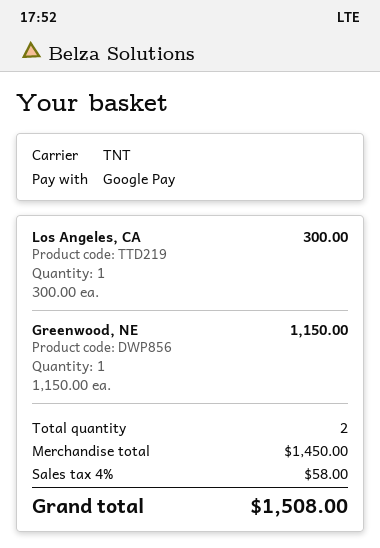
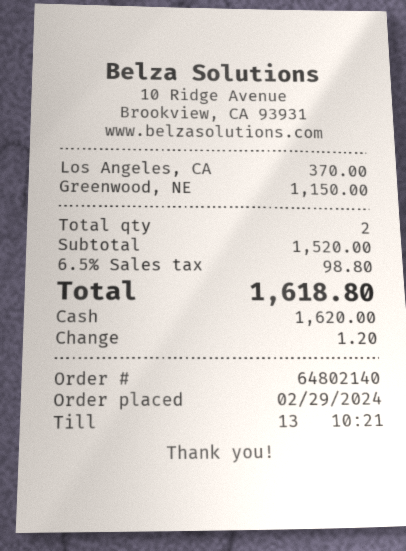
payment method: Google Pay -> cash
Los Angeles, CA: 1 for 300.00 -> 1 for 370.00
subtotal: 1450.00 -> 1520.00
tax: 4% = 58.00 -> 6.5% = 98.80
total: 1508.00 -> 1618.80

